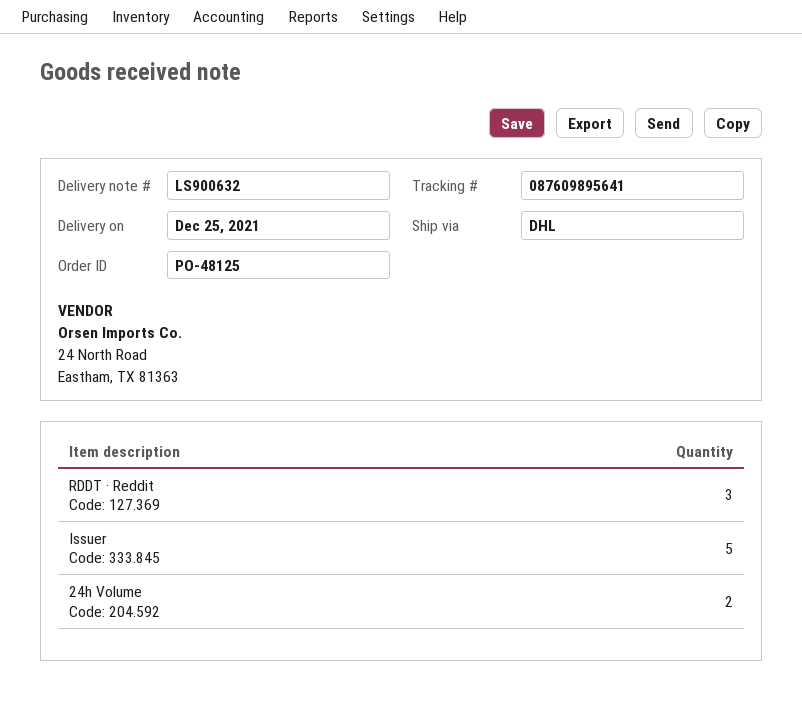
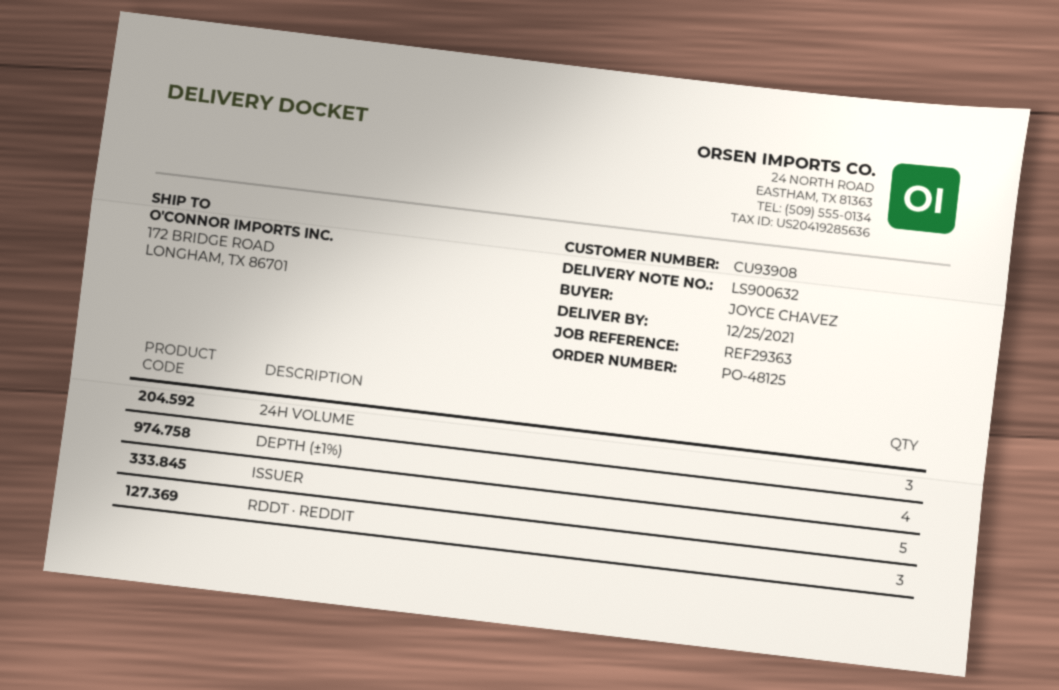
24h Volume: 2 -> 3
DEPTH (±1%): none -> 4

